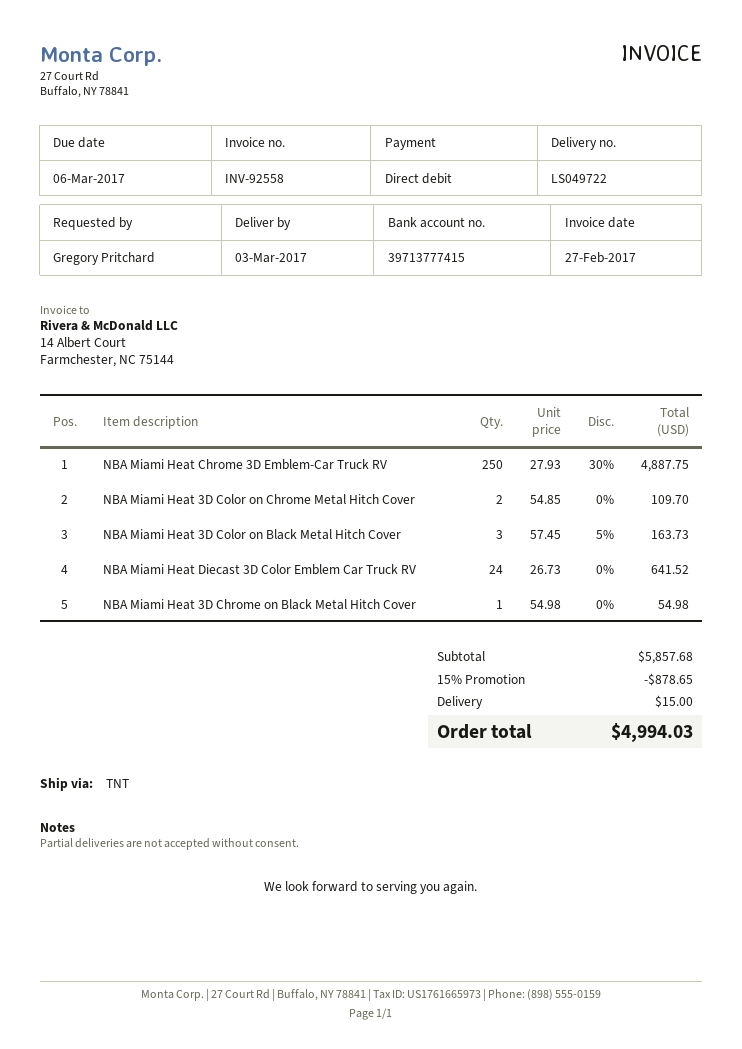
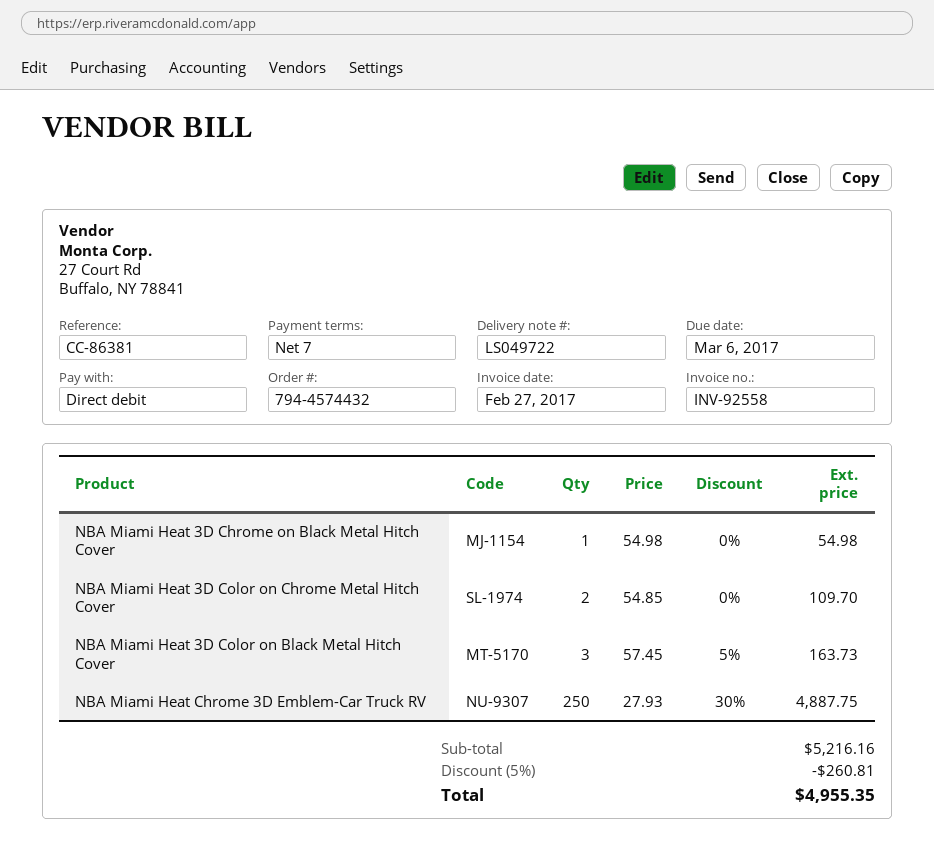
NBA Miami Heat Diecast 3D Color Emblem Car Truck RV: 24 x 26.73 = 641.52 -> none
subtotal: 5857.68 -> 5216.16
discount: 15% = 878.65 -> 5% = 260.81
shipping: 15.00 -> none
total: 4994.03 -> 4955.35

